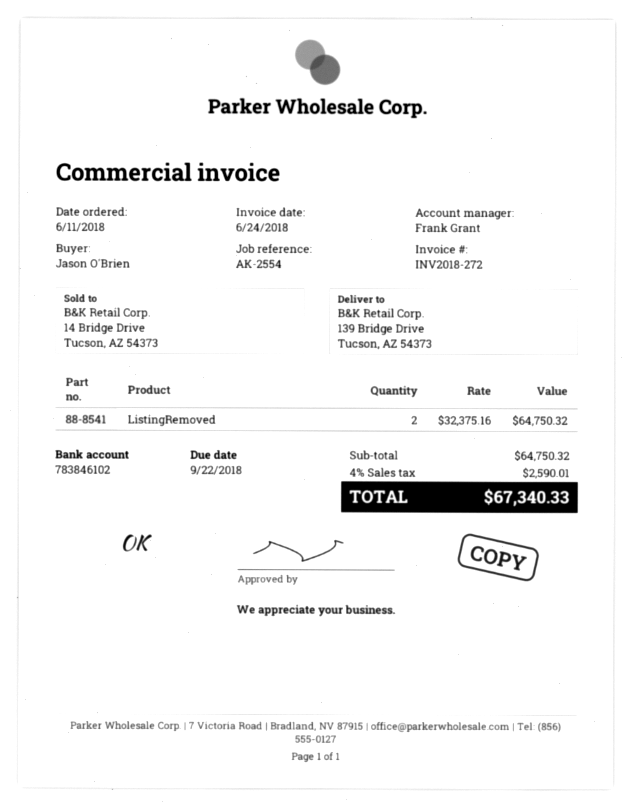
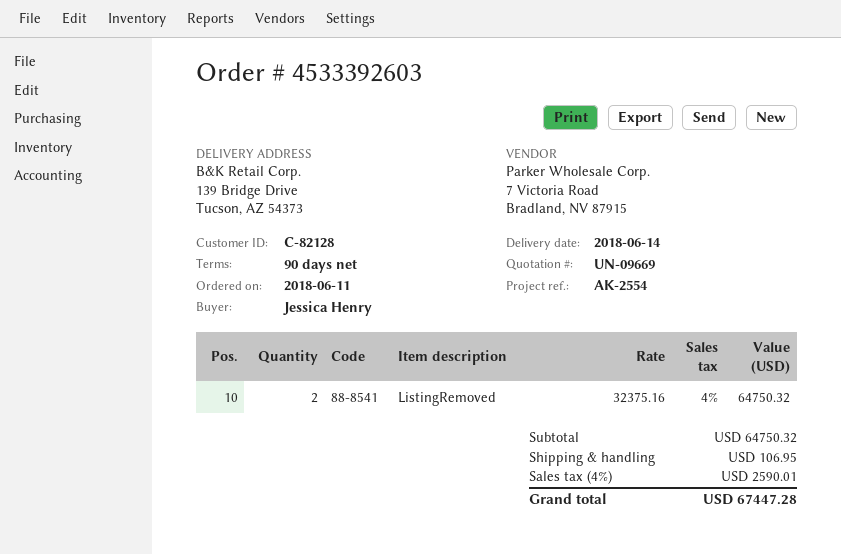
ordered by: Jason O'Brien -> Jessica Henry
shipping: none -> 106.95
total: 67340.33 -> 67447.28

